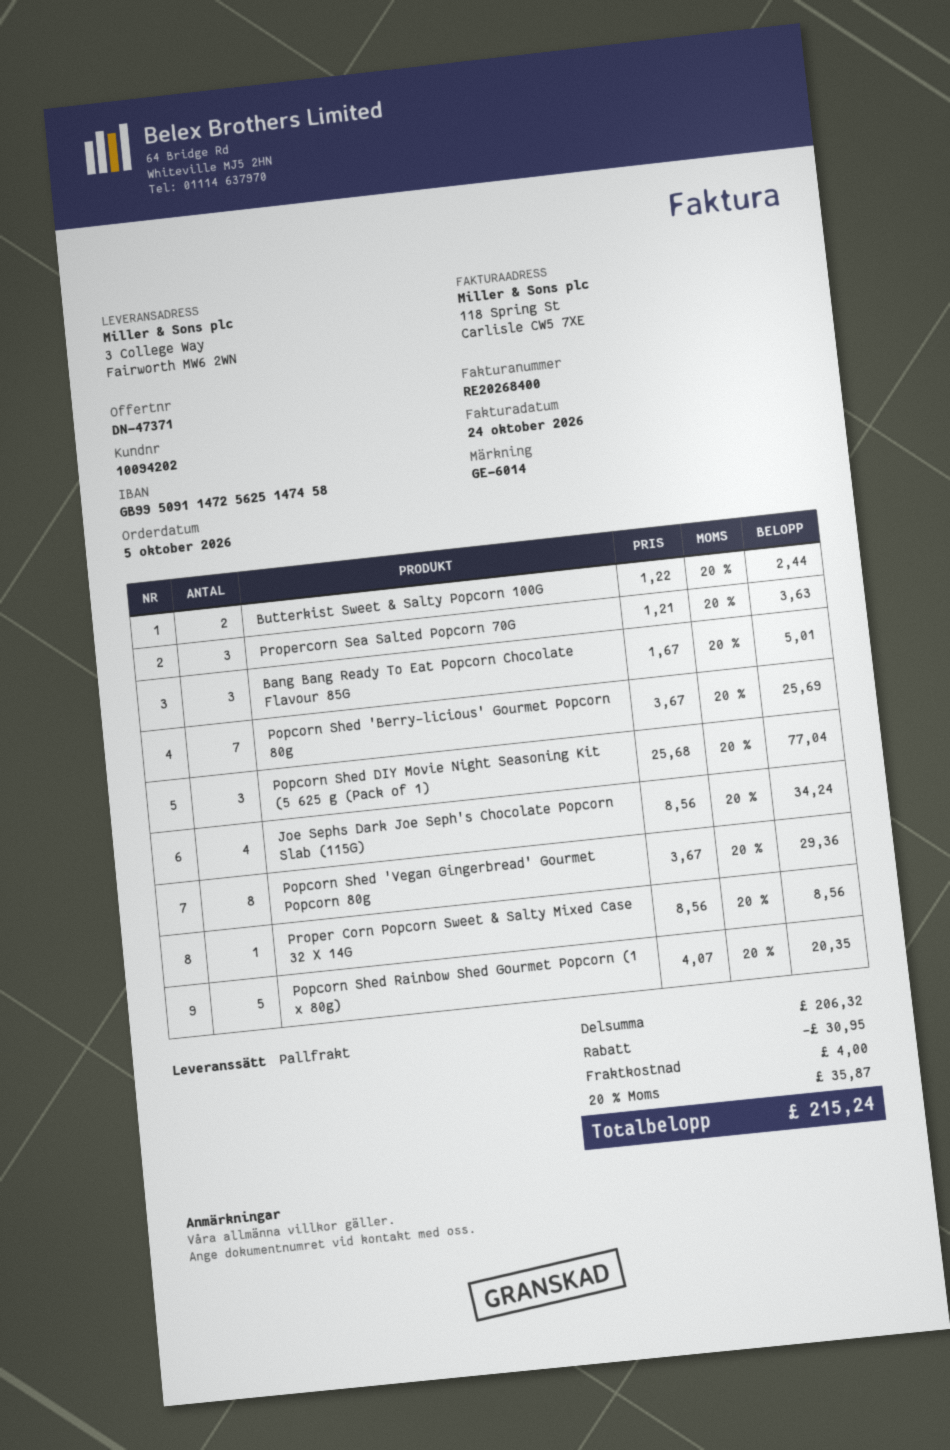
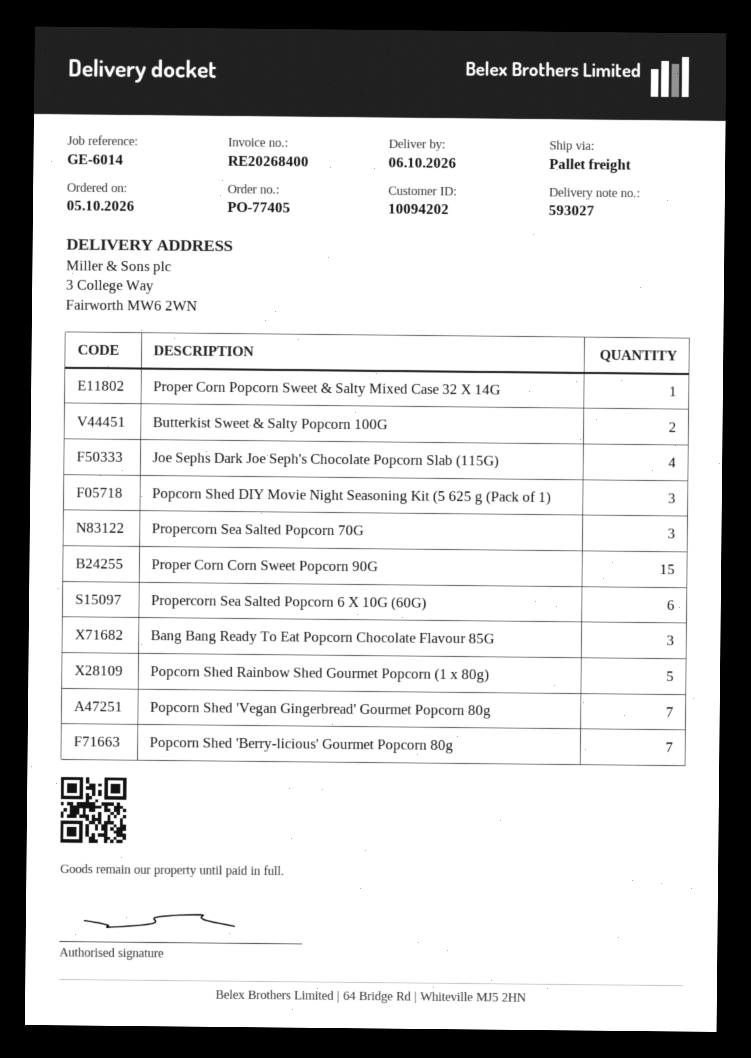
Popcorn Shed 'Vegan Gingerbread' Gourmet Popcorn 80g: 8 -> 7
Proper Corn Corn Sweet Popcorn 90G: none -> 15
Propercorn Sea Salted Popcorn 6 X 10G (60G): none -> 6

